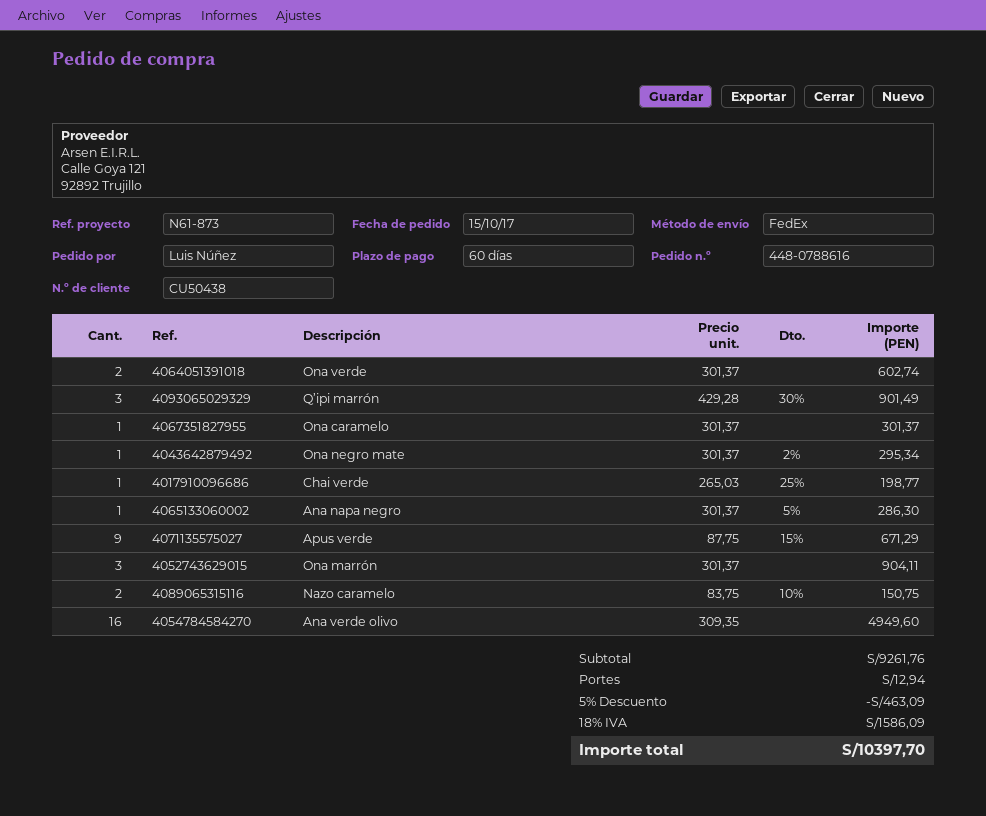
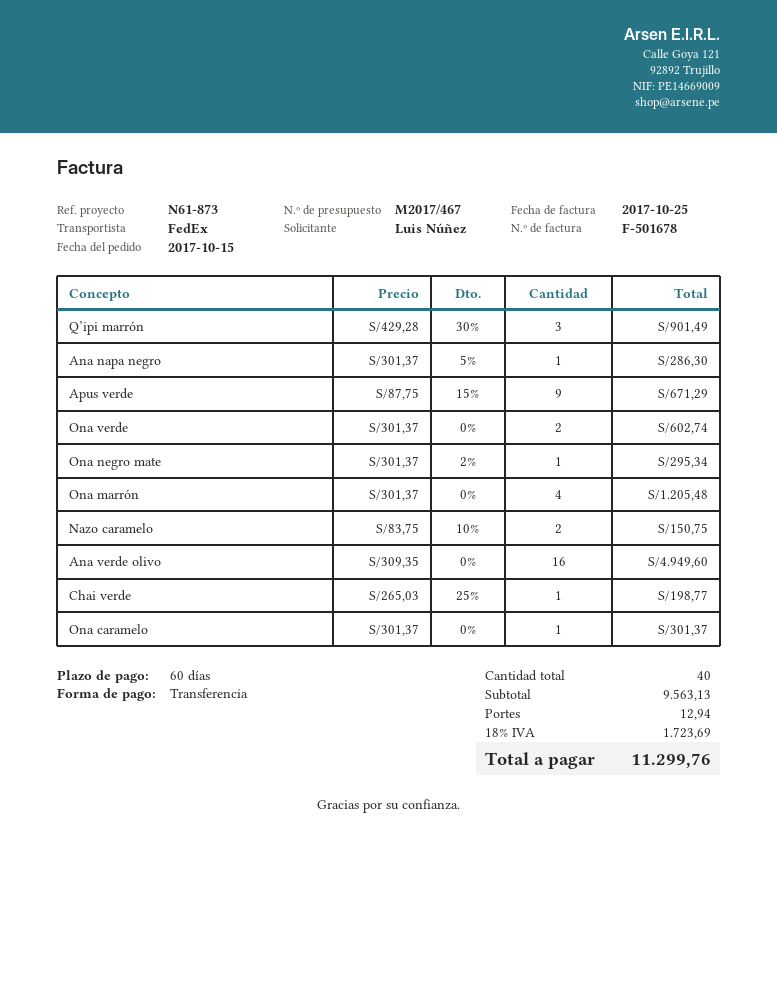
Ona marrón: 3 x 301.37 = 904.11 -> 4 x 301.37 = 1205.48
subtotal: 9261.76 -> 9563.13
discount: 5% = 463.09 -> none
tax: 18% = 1586.09 -> 18% = 1723.69
total: 10397.70 -> 11299.76

